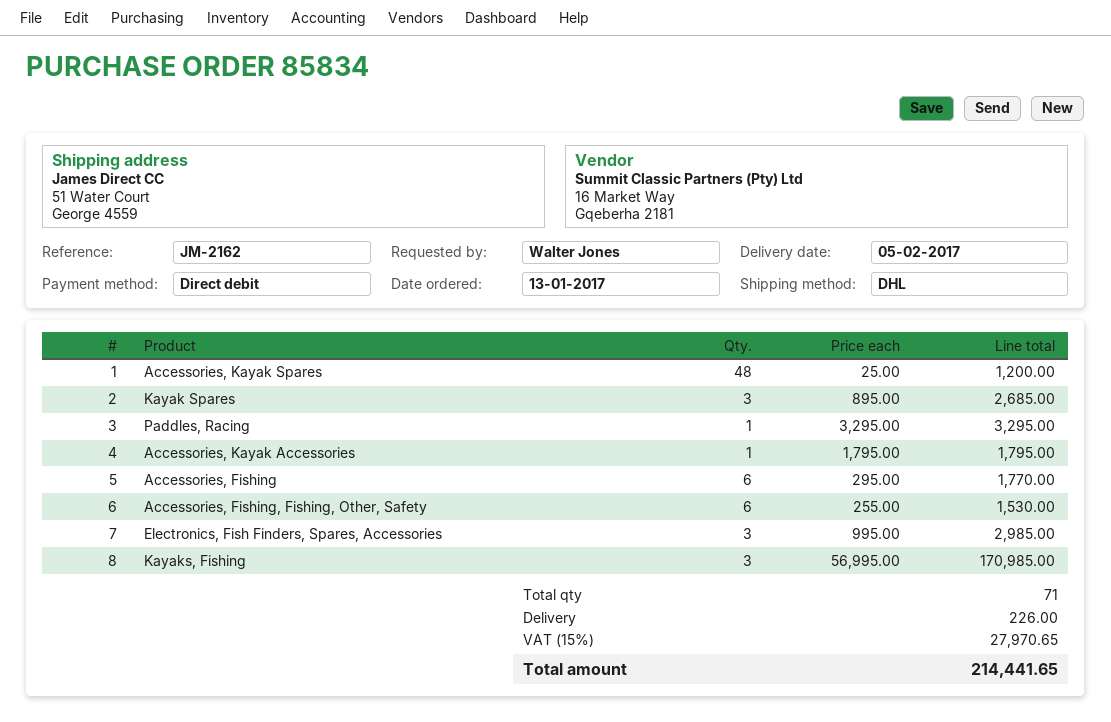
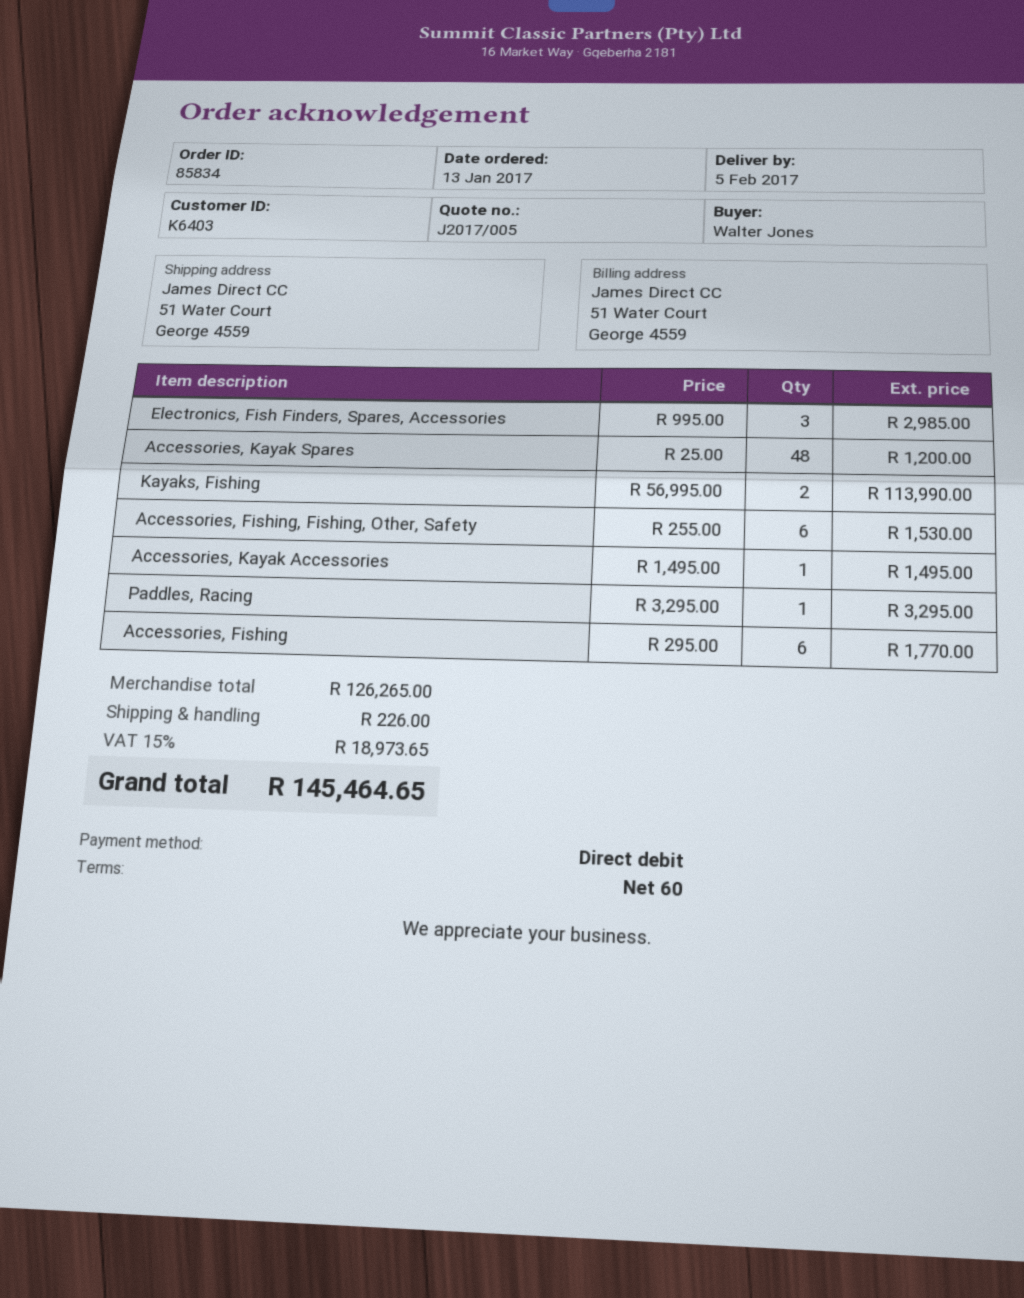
Kayak Spares: 3 x 895.00 = 2685.00 -> none
Accessories, Kayak Accessories: 1 x 1795.00 = 1795.00 -> 1 x 1495.00 = 1495.00
Kayaks, Fishing: 3 x 56995.00 = 170985.00 -> 2 x 56995.00 = 113990.00
tax: 15% = 27970.65 -> 15% = 18973.65
total: 214441.65 -> 145464.65

